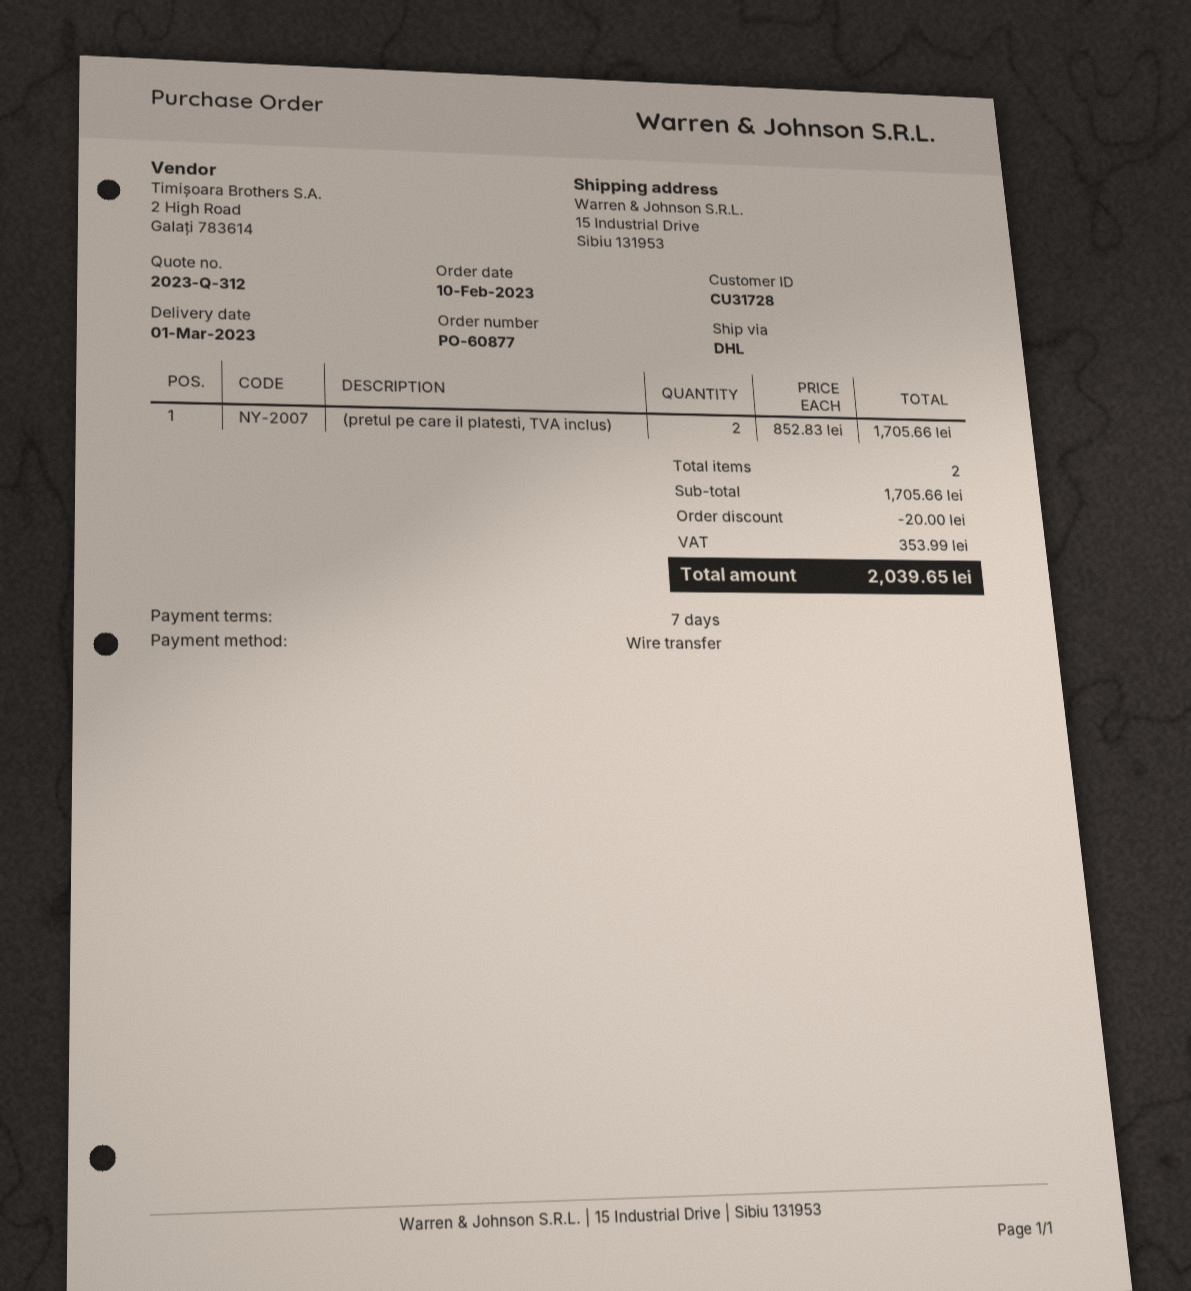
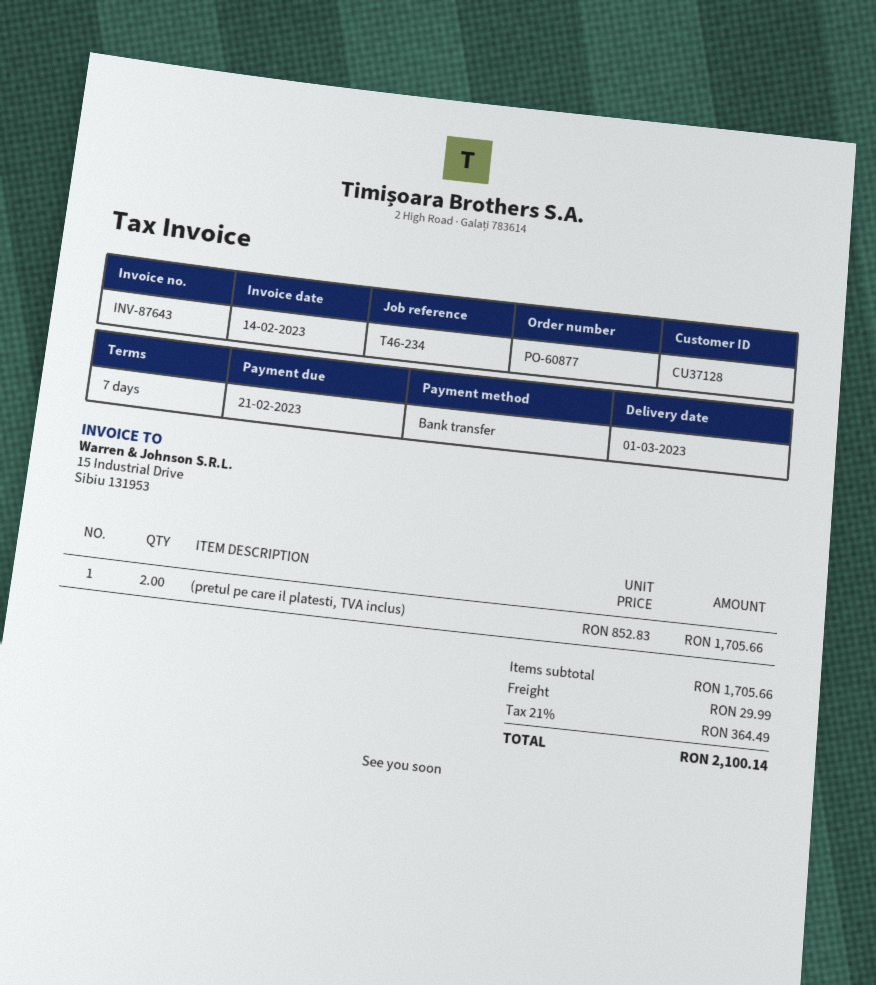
customer number: CU31728 -> CU37128
discount: 20.00 -> none
shipping: none -> 29.99
tax: 353.99 -> 364.49
total: 2039.65 -> 2100.14

